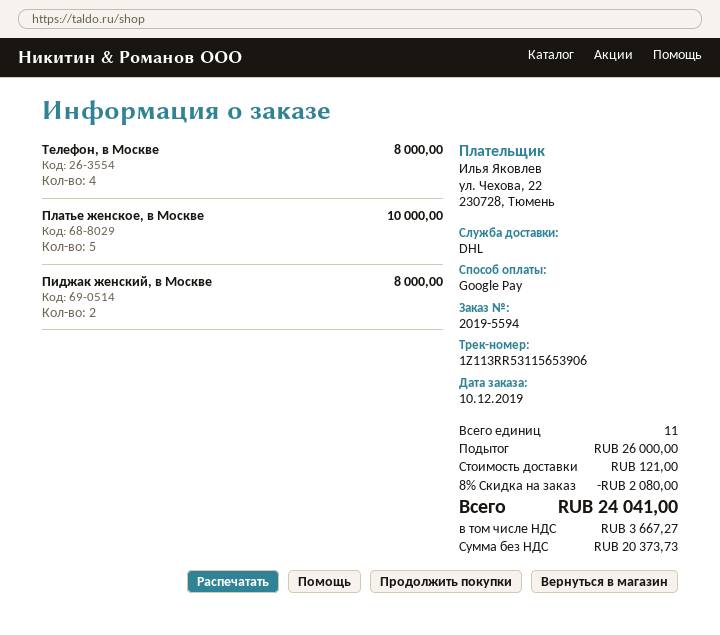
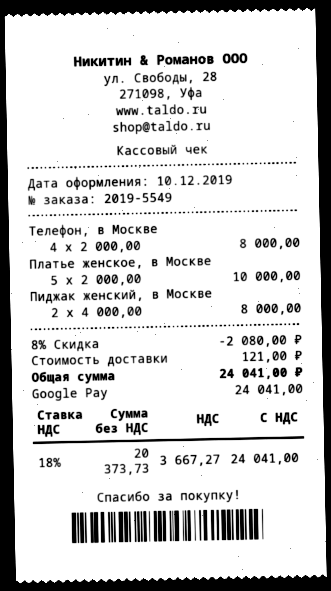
order number: 2019-5594 -> 2019-5549

